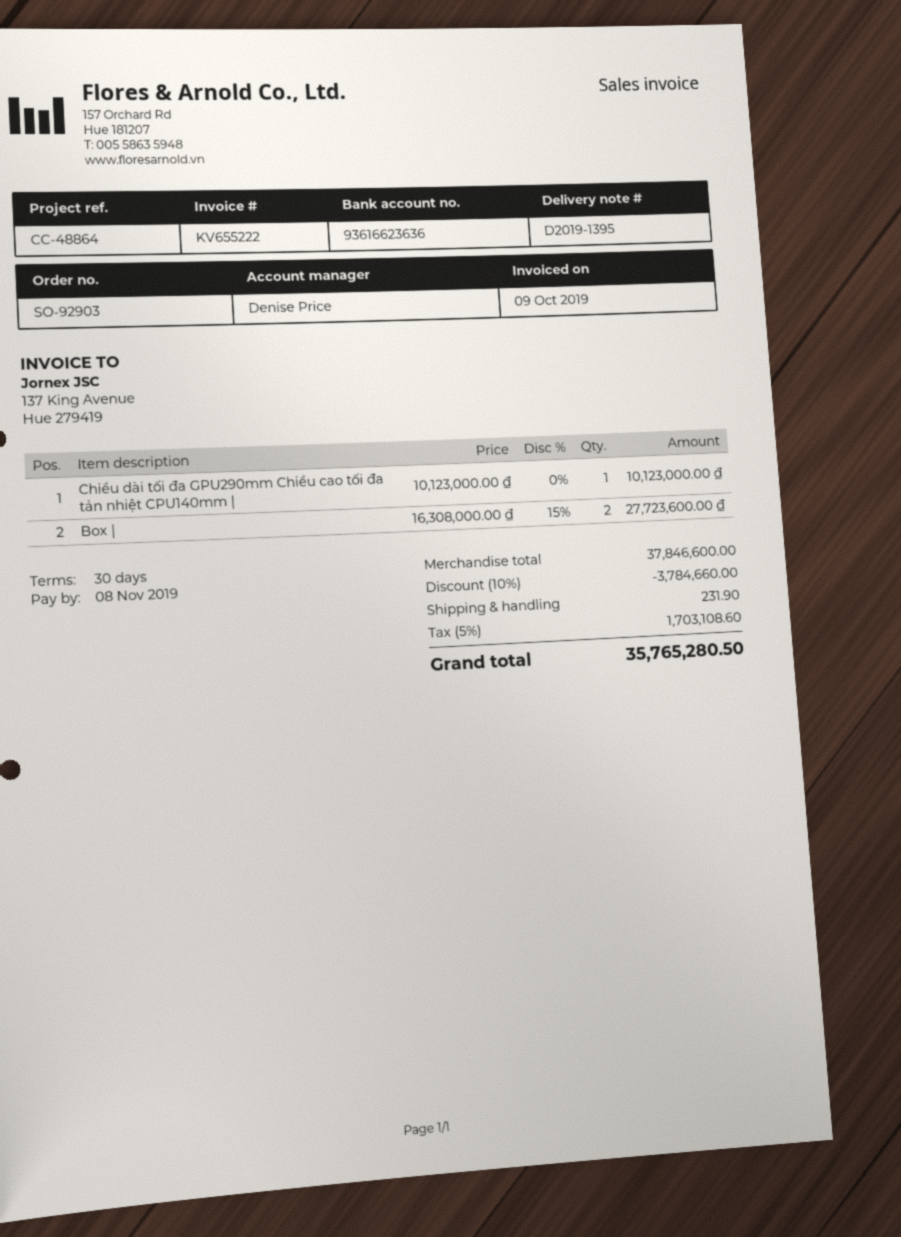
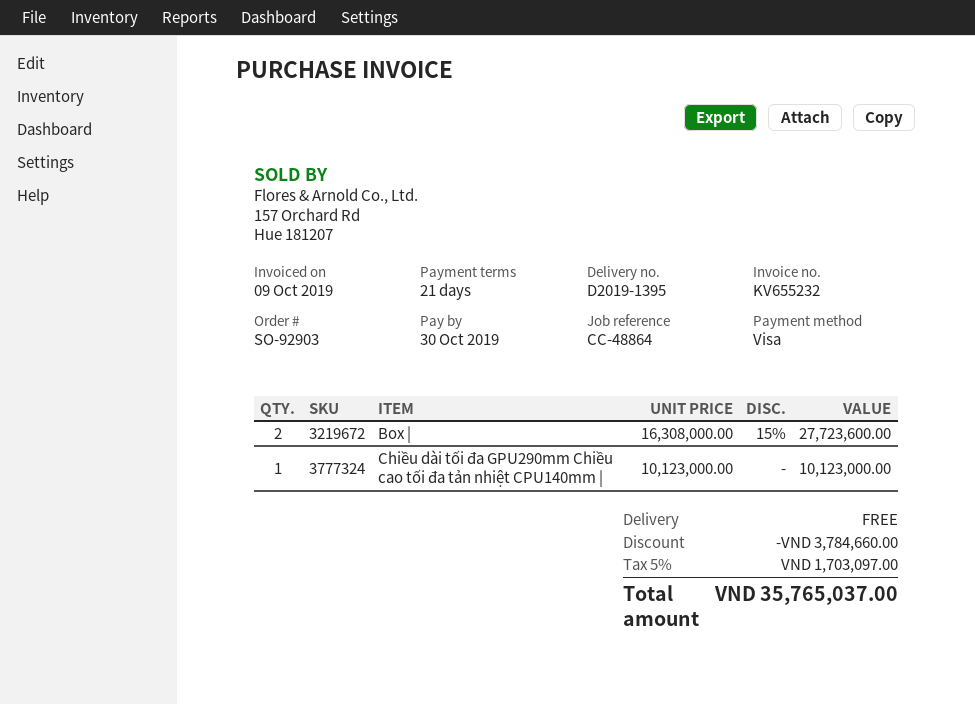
invoice number: KV655222 -> KV655232
payment terms: 30 days -> 21 days
due date: 2019-11-08 -> 2019-10-30
shipping: 231.90 -> 0.00
tax: 5% = 1703108.60 -> 5% = 1703097.00
total: 35765280.50 -> 35765037.00

